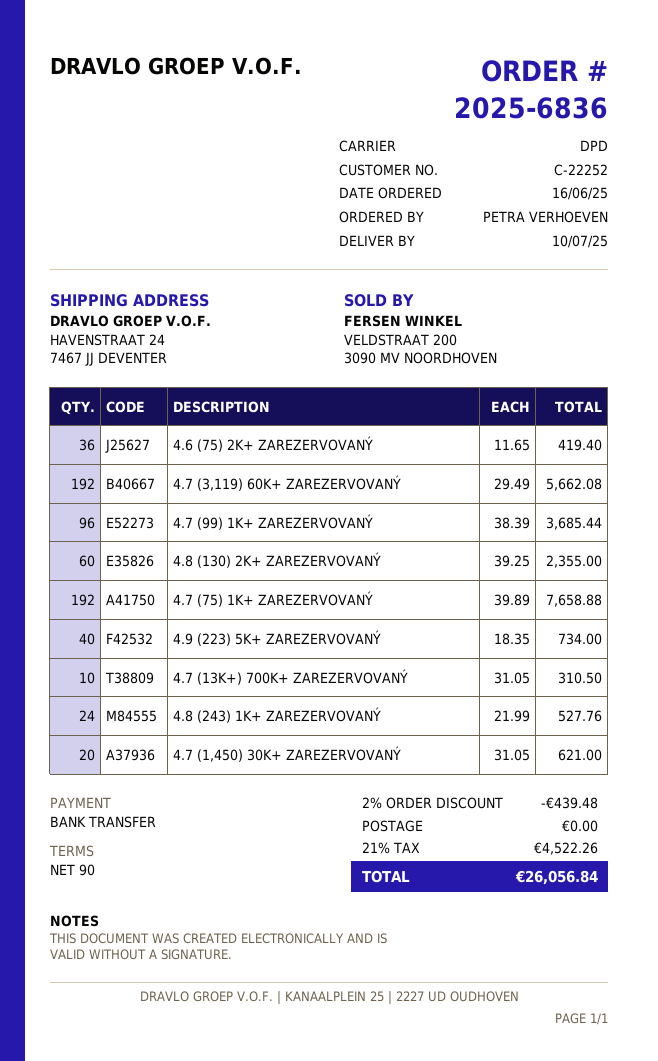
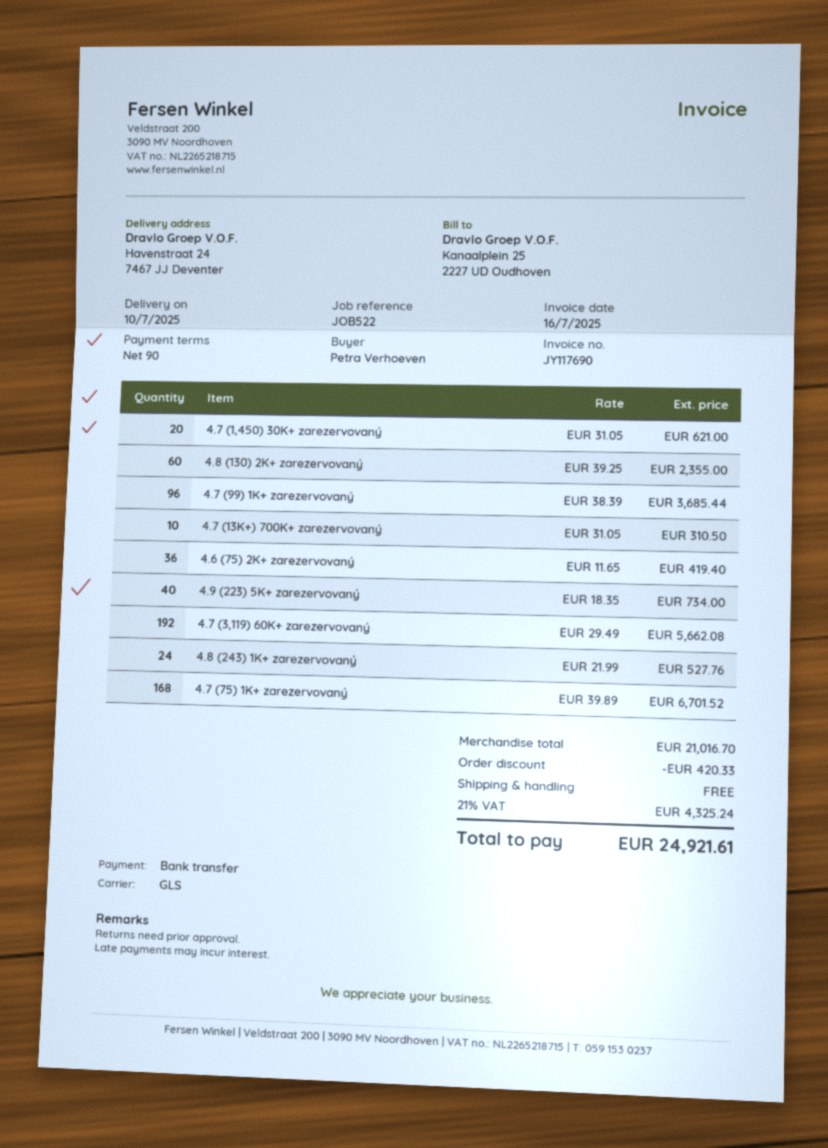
shipping method: DPD -> GLS
4.7 (75) 1K+ ZAREZERVOVANÝ: 192 x 39.89 = 7658.88 -> 168 x 39.89 = 6701.52
discount: 439.48 -> 420.33
tax: 21% = 4522.26 -> 21% = 4325.24
total: 26056.84 -> 24921.61

